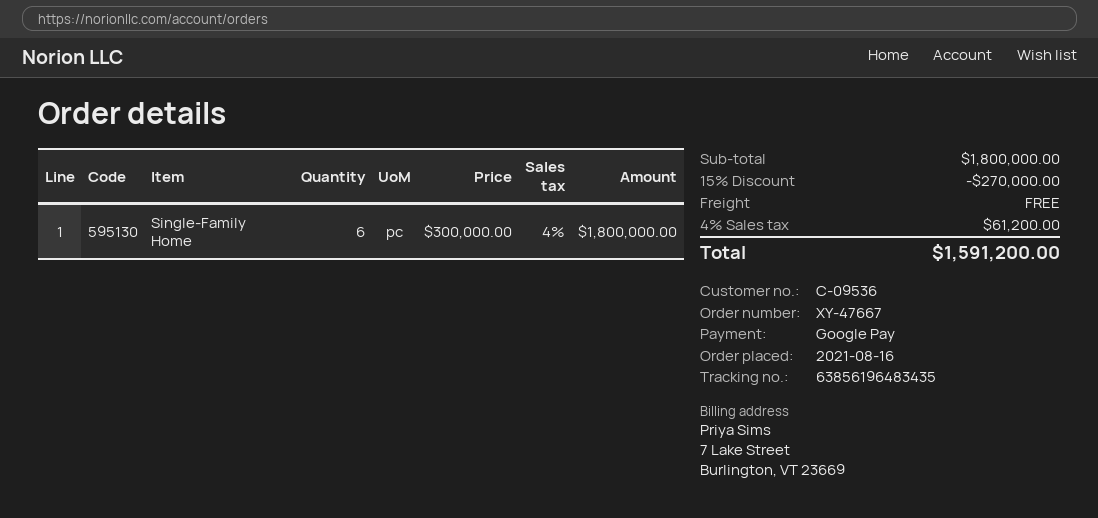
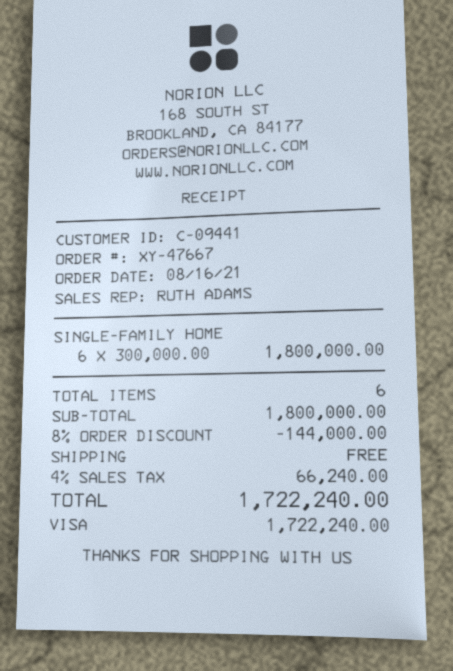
customer number: C-09536 -> C-09441
payment method: Google Pay -> Visa
discount: 15% = 270000.00 -> 8% = 144000.00
tax: 4% = 61200.00 -> 4% = 66240.00
total: 1591200.00 -> 1722240.00

